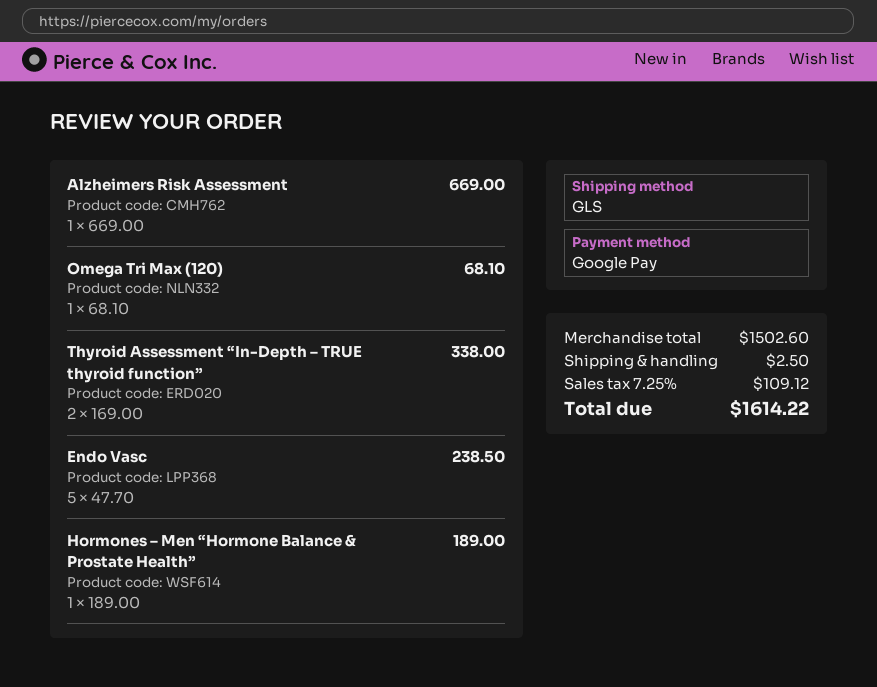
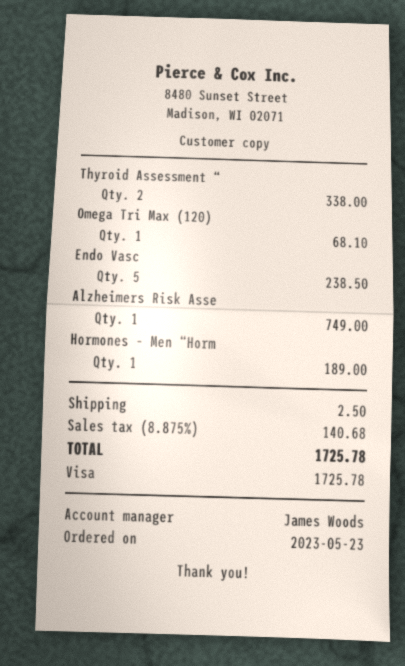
payment method: Google Pay -> Visa
Alzheimers Risk Assessment: 1 for 669.00 -> 1 for 749.00
tax: 7.25% = 109.12 -> 8.875% = 140.68
total: 1614.22 -> 1725.78

